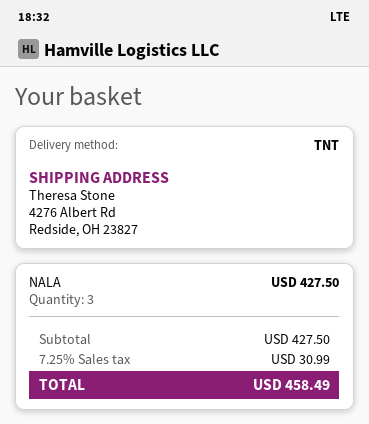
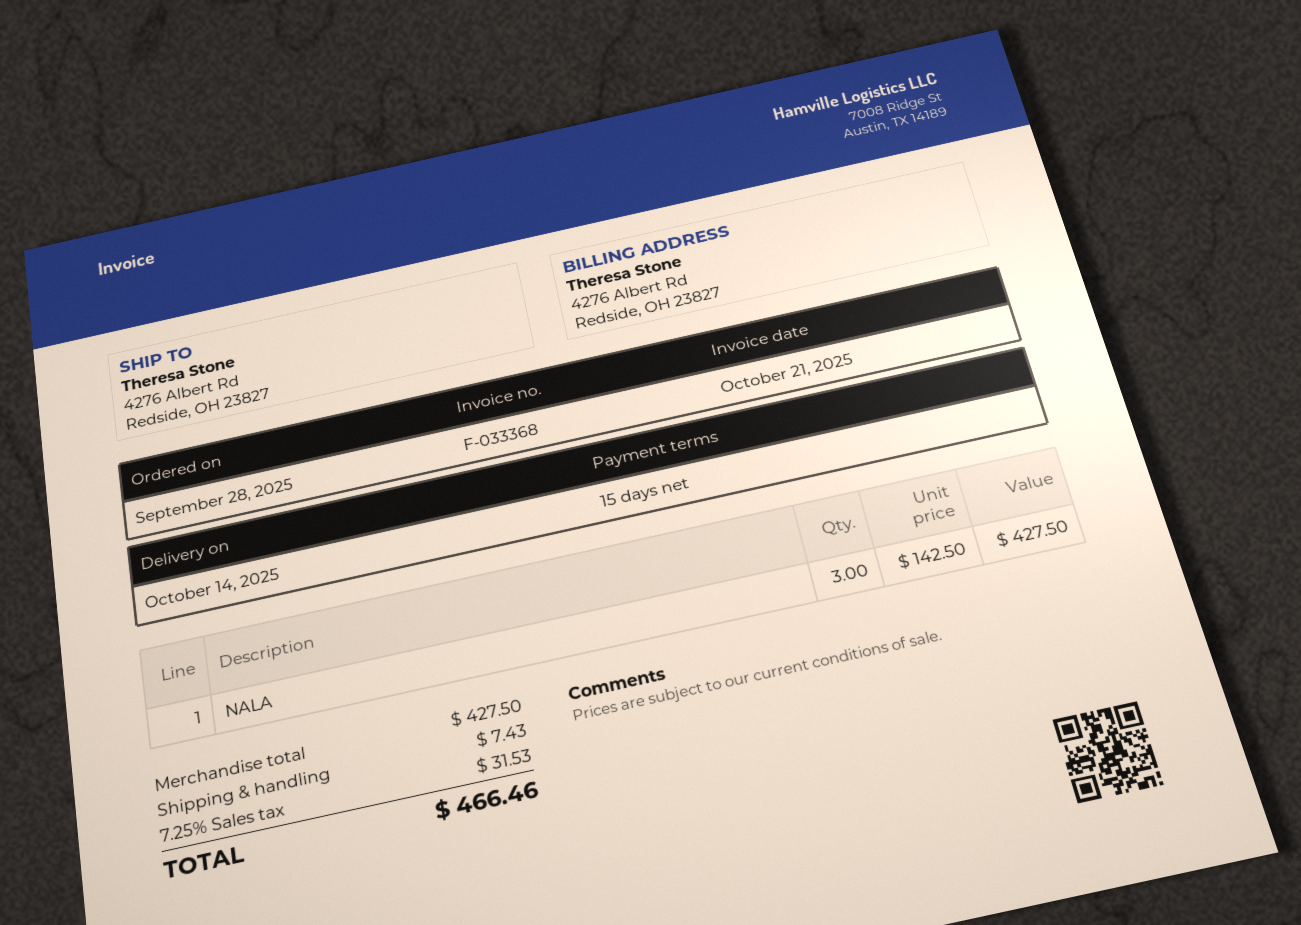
shipping: none -> 7.43
tax: 7.25% = 30.99 -> 7.25% = 31.53
total: 458.49 -> 466.46

